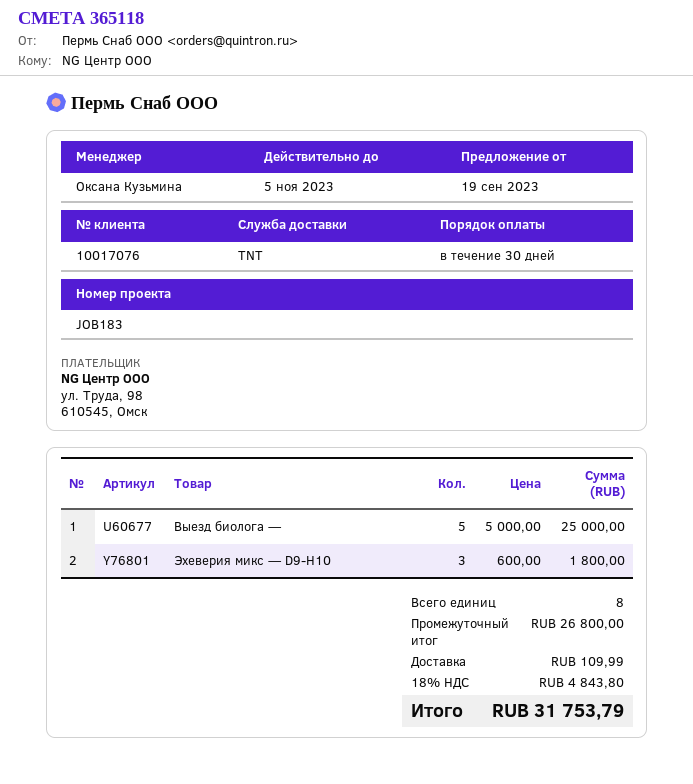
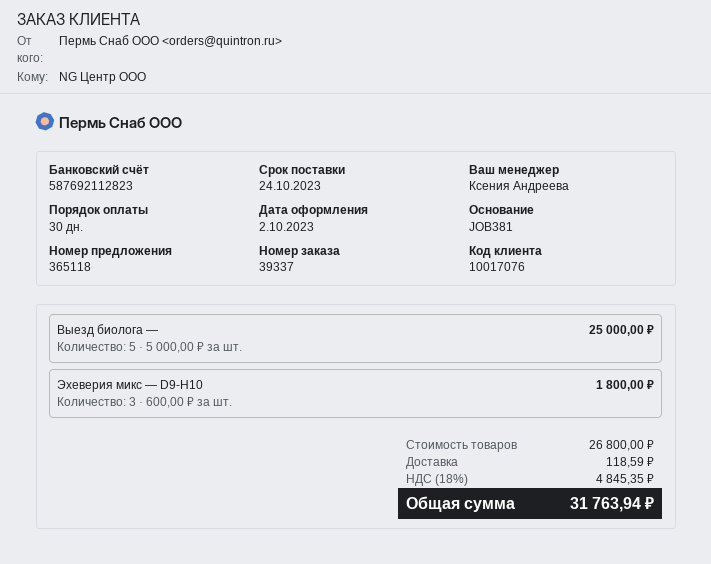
reference: JOB183 -> JOB381
sales rep: Оксана Кузьмина -> Ксения Андреева
shipping: 109.99 -> 118.59
tax: 18% = 4843.80 -> 18% = 4845.35
total: 31753.79 -> 31763.94

